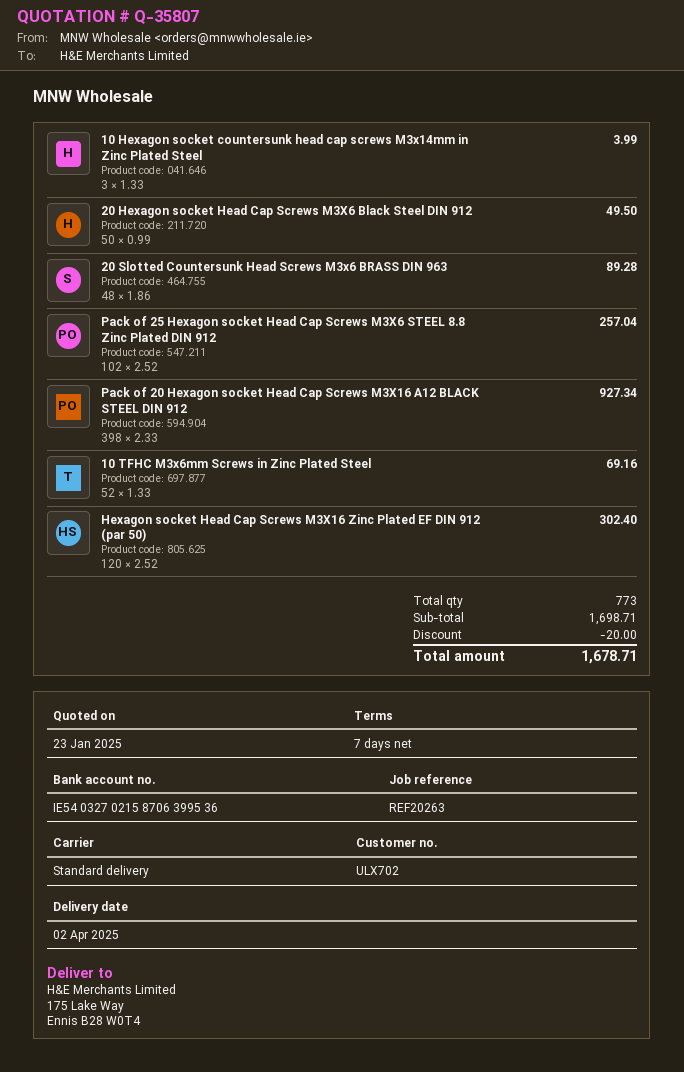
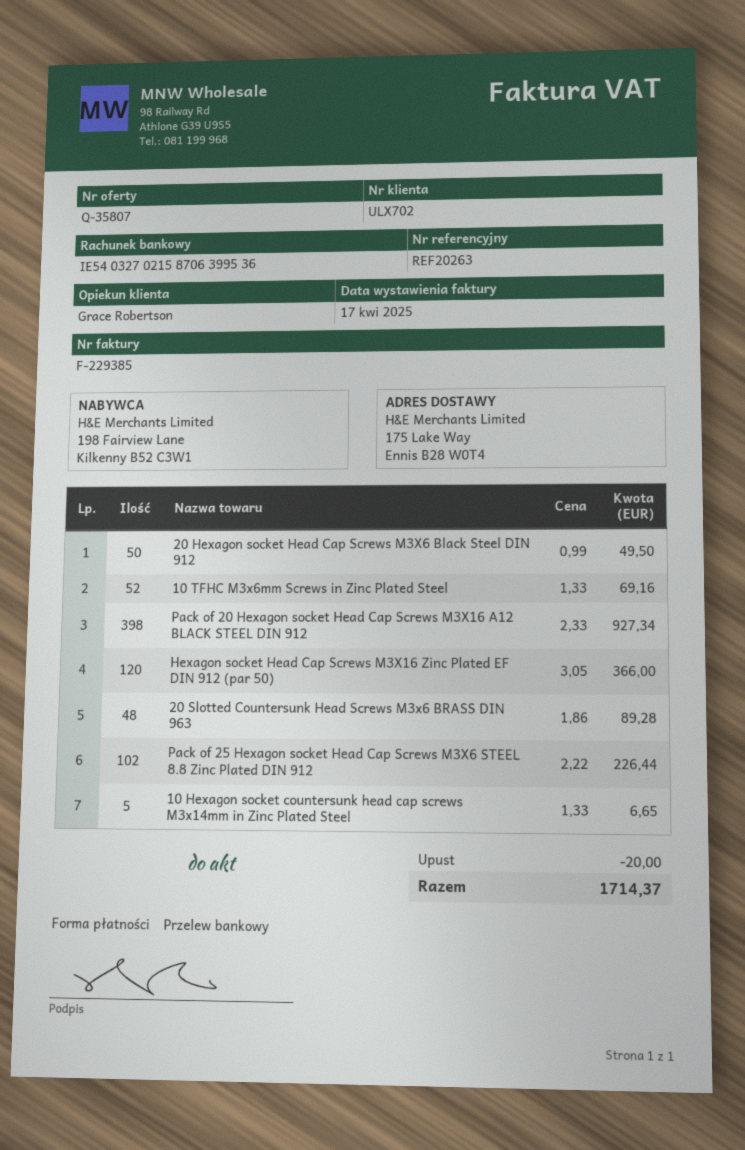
10 Hexagon socket countersunk head cap screws M3x14mm in Zinc Plated Steel: 3 x 1.33 = 3.99 -> 5 x 1.33 = 6.65
Pack of 25 Hexagon socket Head Cap Screws M3X6 STEEL 8.8 Zinc Plated DIN 912: 102 x 2.52 = 257.04 -> 102 x 2.22 = 226.44
Hexagon socket Head Cap Screws M3X16 Zinc Plated EF DIN 912 (par 50): 120 x 2.52 = 302.40 -> 120 x 3.05 = 366.00
total: 1678.71 -> 1714.37

